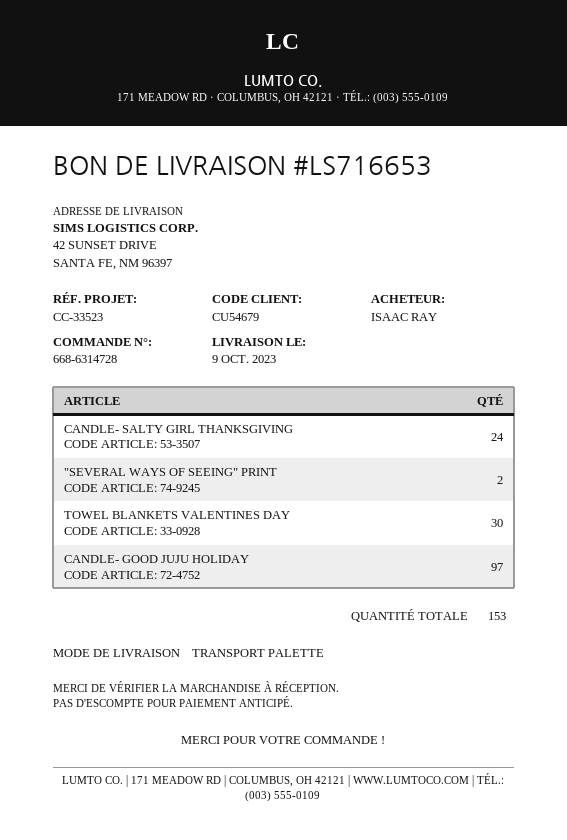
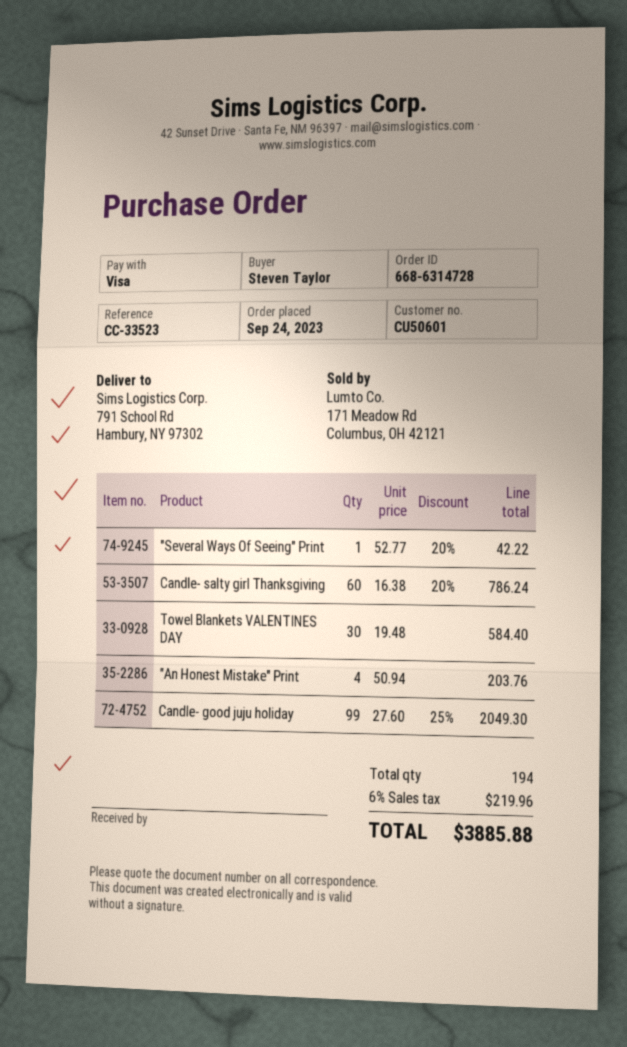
customer number: CU54679 -> CU50601
ordered by: ISAAC RAY -> Steven Taylor
ship to: 42 SUNSET DRIVE, SANTA FE, NM 96397 -> 791 School Rd, Hambury, NY 97302
CANDLE- SALTY GIRL THANKSGIVING: 24 -> 60
"SEVERAL WAYS OF SEEING" PRINT: 2 -> 1
CANDLE- GOOD JUJU HOLIDAY: 97 -> 99
"An Honest Mistake" Print: none -> 4
total quantity: 153 -> 194

